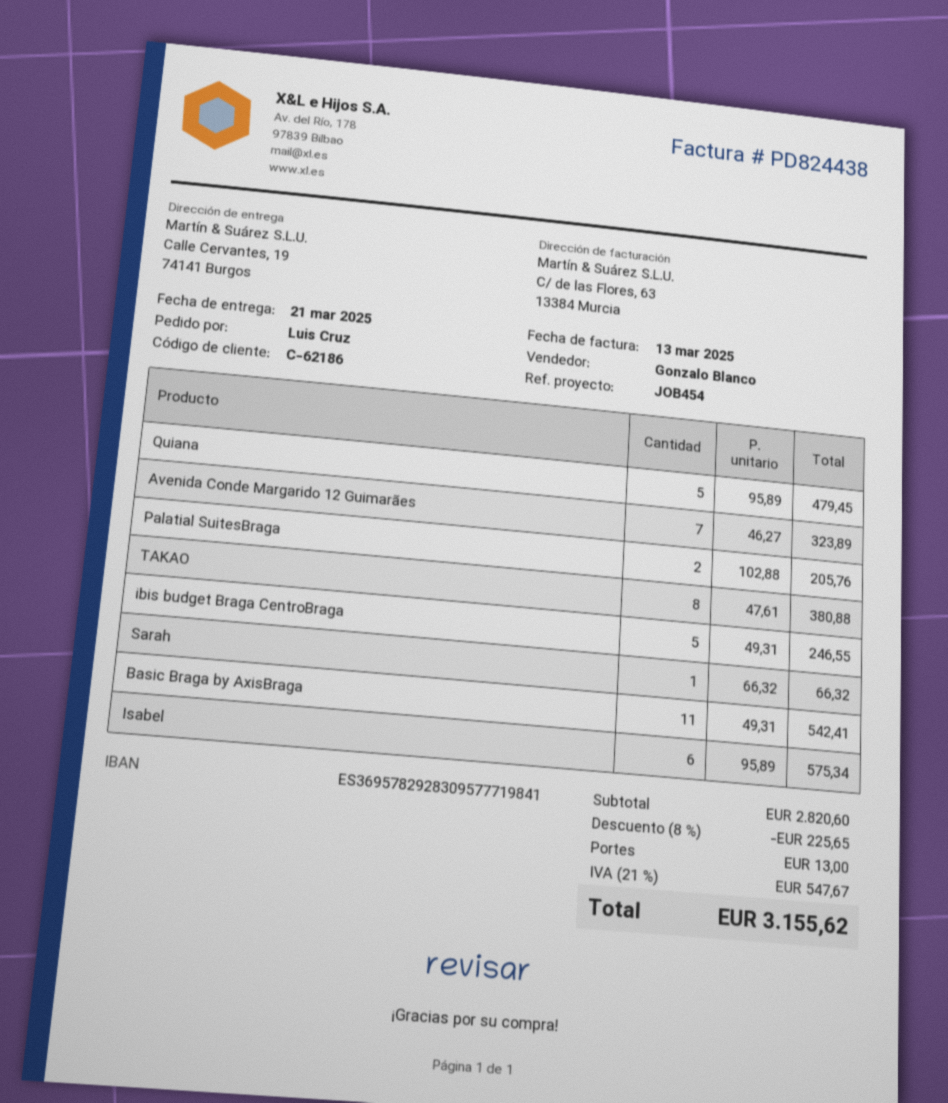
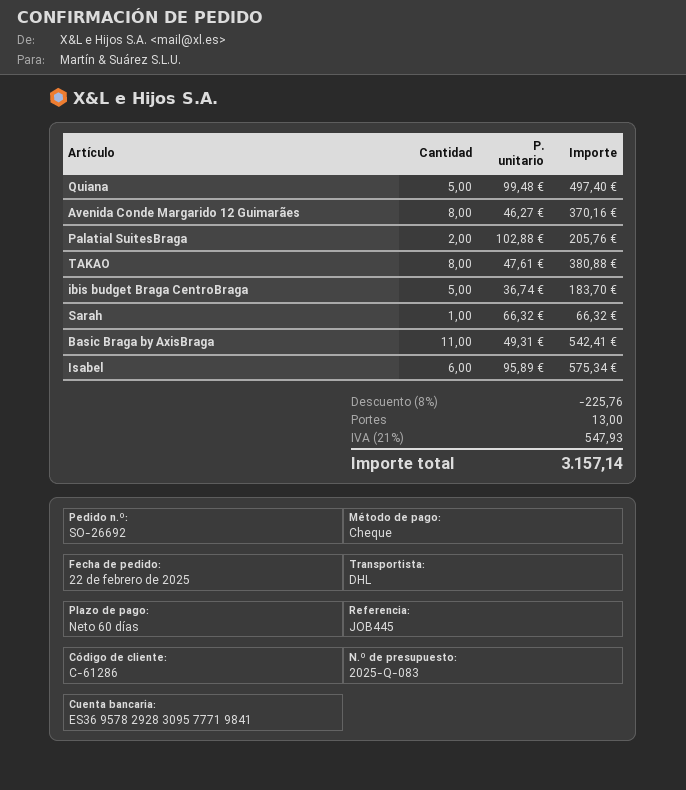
customer number: C-62186 -> C-61286
reference: JOB454 -> JOB445
Quiana: 5 x 95.89 = 479.45 -> 5 x 99.48 = 497.40
Avenida Conde Margarido 12 Guimarães: 7 x 46.27 = 323.89 -> 8 x 46.27 = 370.16
ibis budget Braga CentroBraga: 5 x 49.31 = 246.55 -> 5 x 36.74 = 183.70
discount: 8% = 225.65 -> 8% = 225.76
tax: 21% = 547.67 -> 21% = 547.93
total: 3155.62 -> 3157.14

